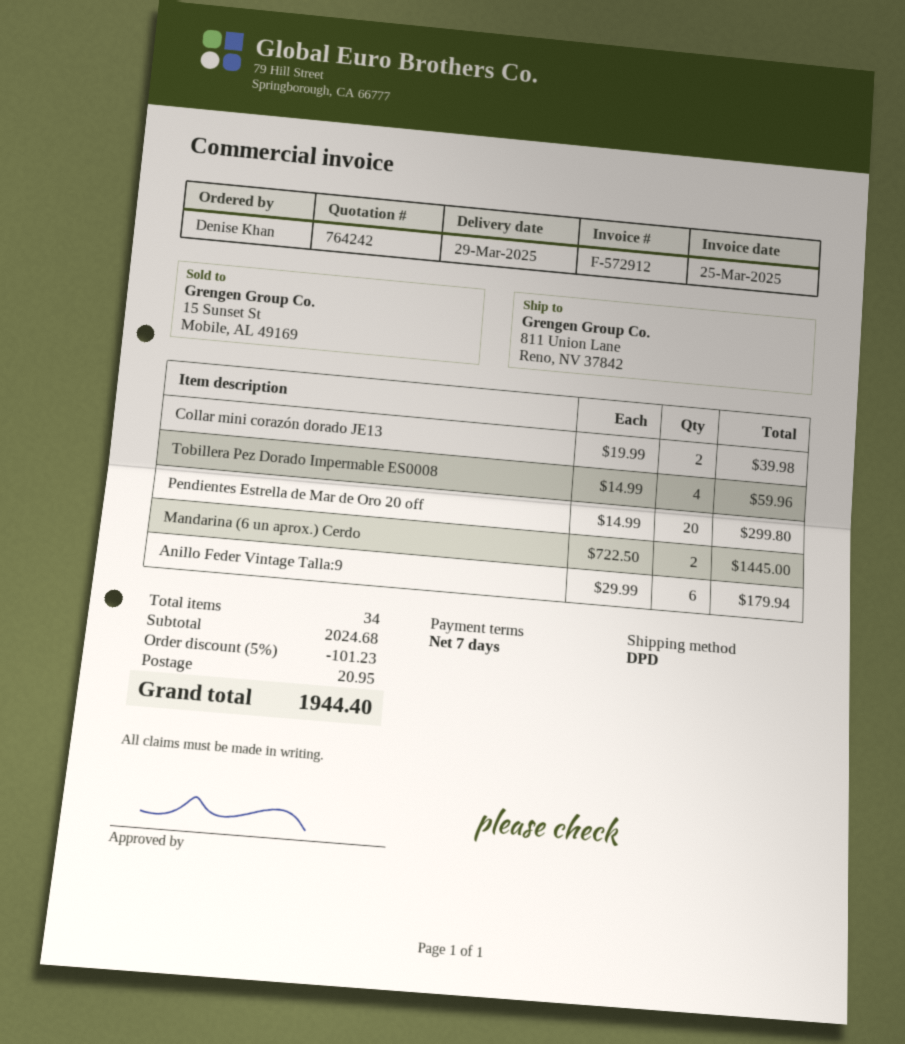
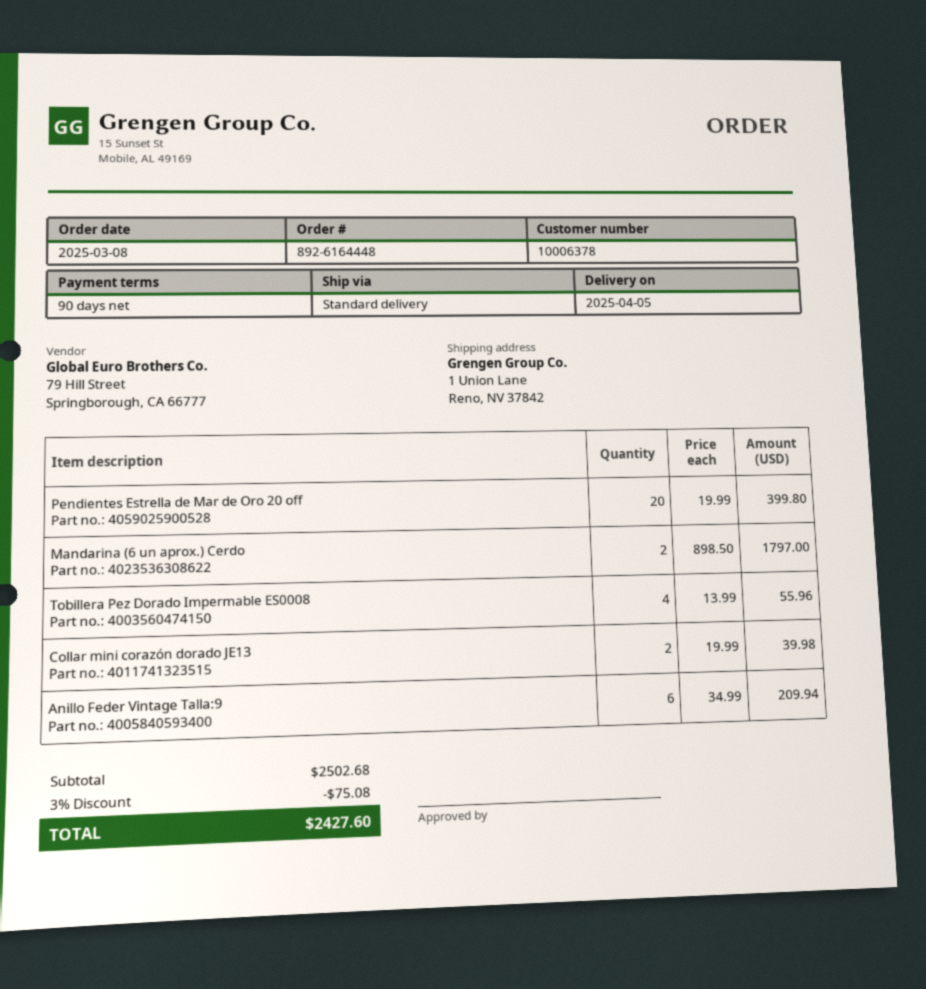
delivery date: 2025-03-29 -> 2025-04-05
payment terms: 7 days -> 90 days
shipping method: DPD -> standard
ship to: 811 Union Lane, Reno, NV 37842 -> 1 Union Lane, Reno, NV 37842
Tobillera Pez Dorado Impermable ES0008: 4 x 14.99 = 59.96 -> 4 x 13.99 = 55.96
Pendientes Estrella de Mar de Oro 20 off: 20 x 14.99 = 299.80 -> 20 x 19.99 = 399.80
Mandarina (6 un aprox.) Cerdo: 2 x 722.50 = 1445.00 -> 2 x 898.50 = 1797.00
Anillo Feder Vintage Talla:9: 6 x 29.99 = 179.94 -> 6 x 34.99 = 209.94
subtotal: 2024.68 -> 2502.68
discount: 5% = 101.23 -> 3% = 75.08
shipping: 20.95 -> none
total: 1944.40 -> 2427.60

